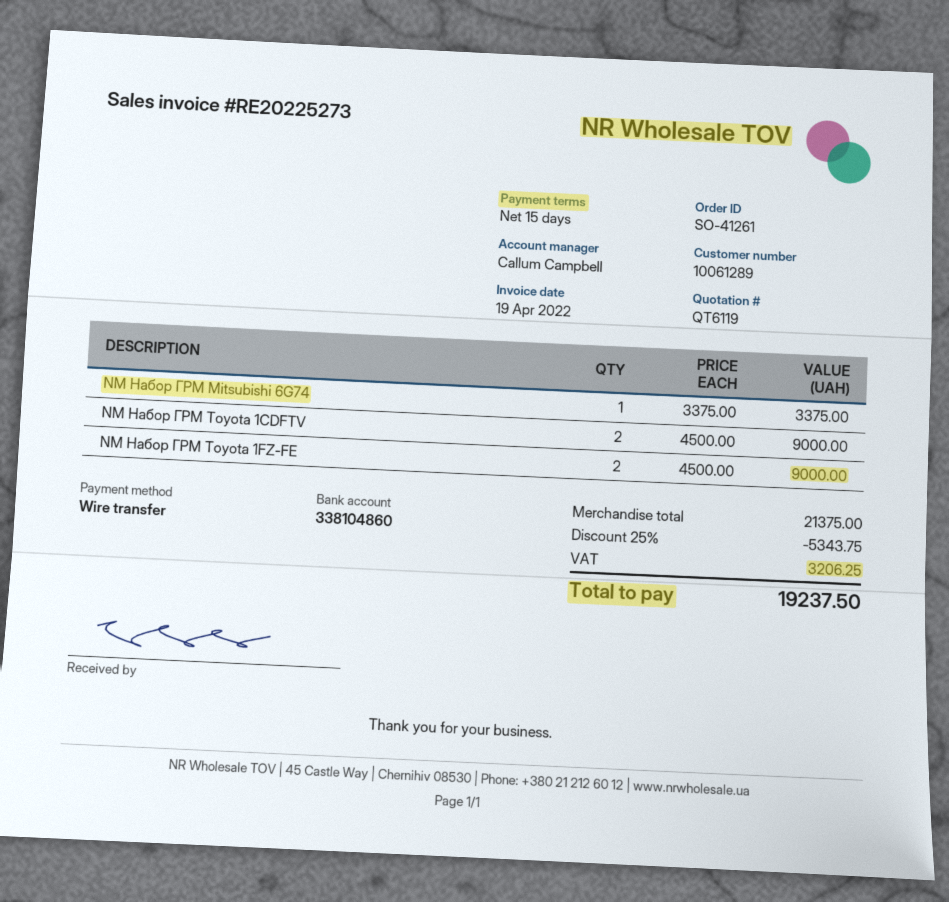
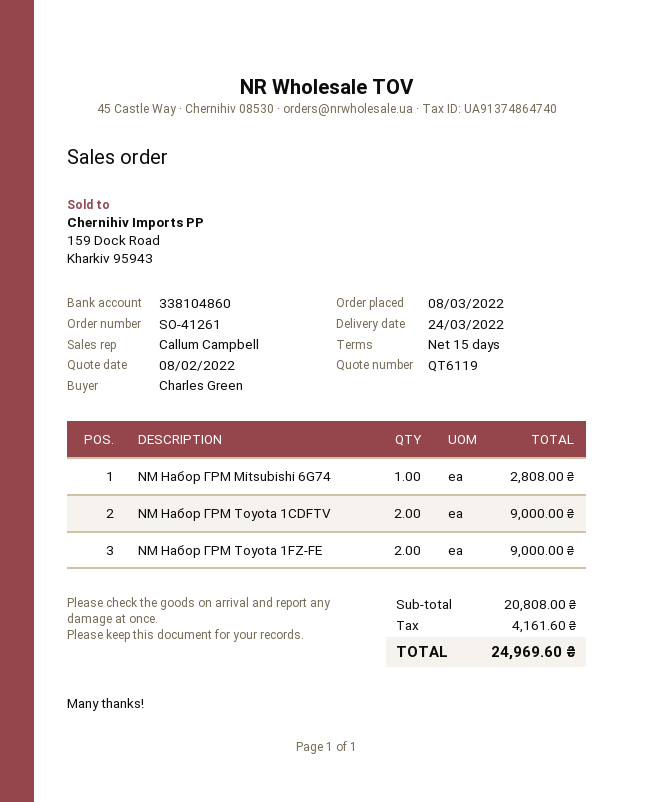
NM Набор ГРМ Mitsubishi 6G74: 1 for 3375.00 -> 1 for 2808.00
subtotal: 21375.00 -> 20808.00
discount: 25% = 5343.75 -> none
tax: 3206.25 -> 4161.60
total: 19237.50 -> 24969.60

